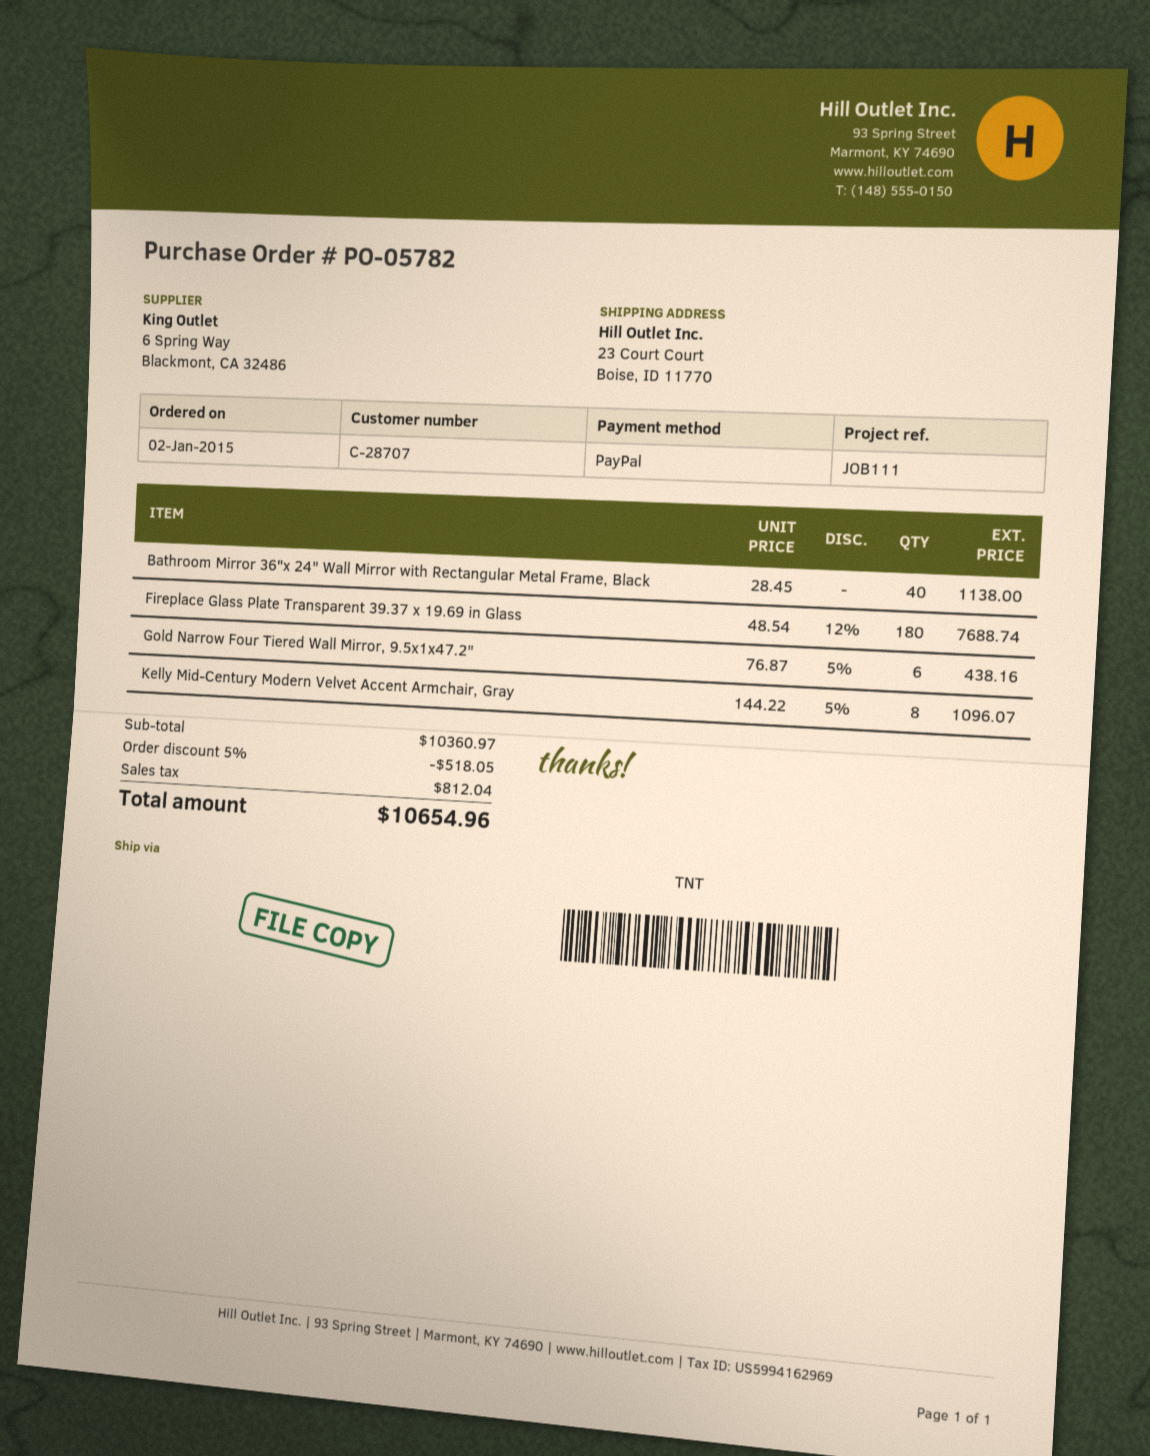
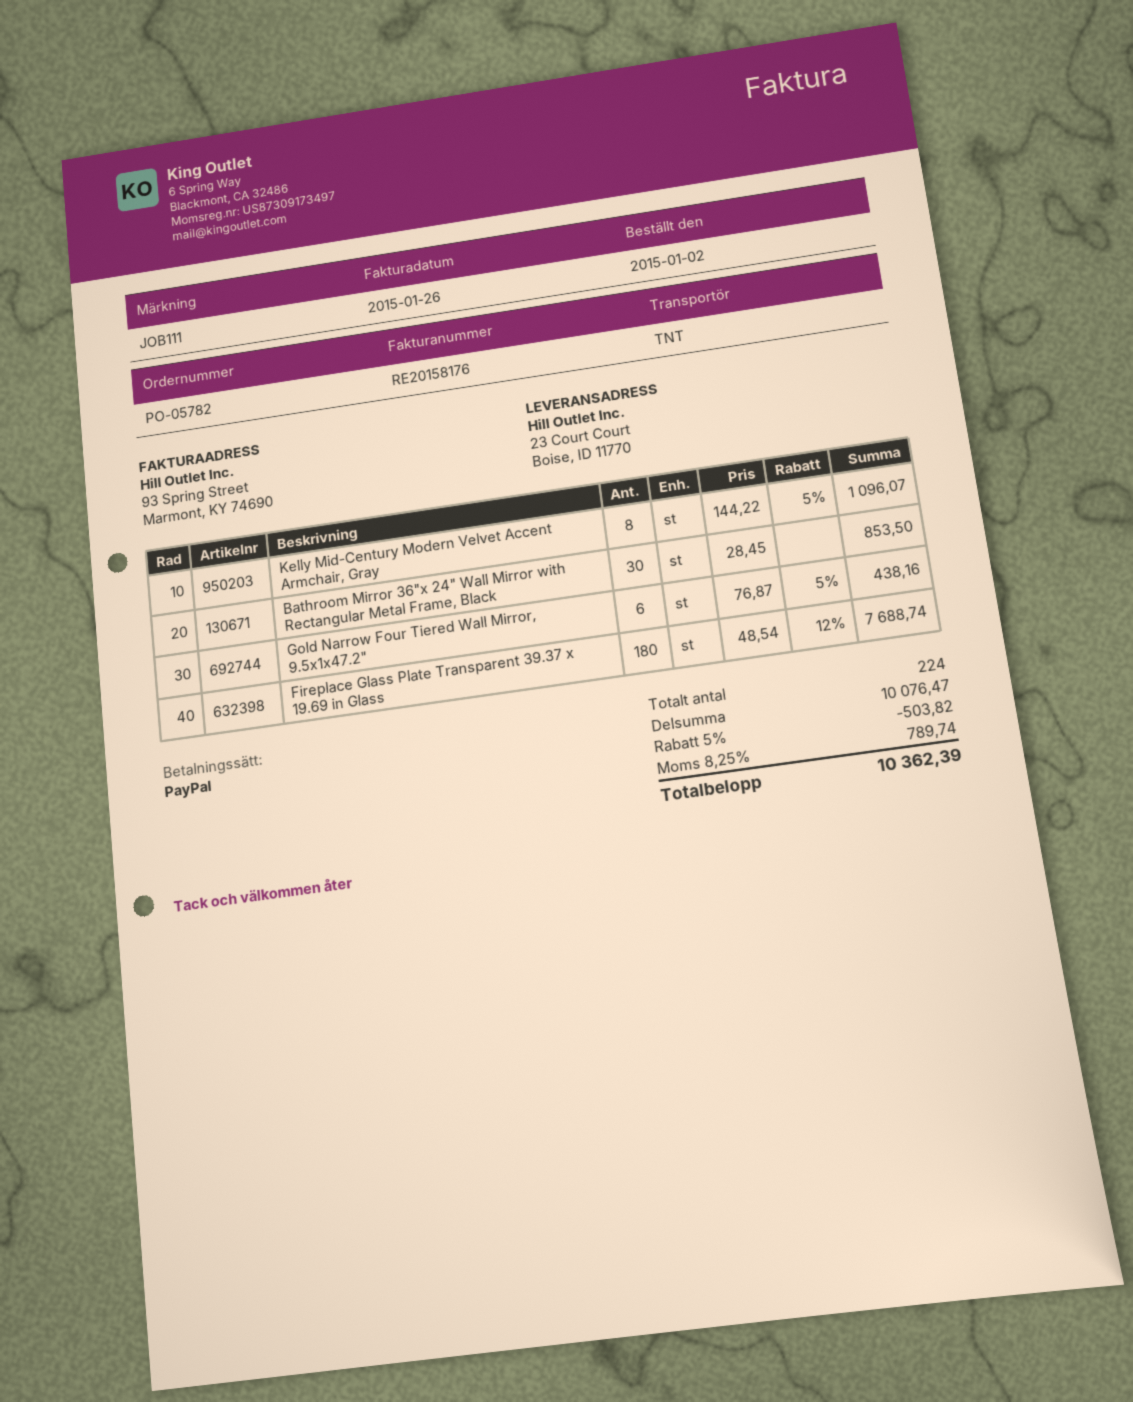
Bathroom Mirror 36"x 24" Wall Mirror with Rectangular Metal Frame, Black: 40 x 28.45 = 1138.00 -> 30 x 28.45 = 853.50
subtotal: 10360.97 -> 10076.47
discount: 5% = 518.05 -> 5% = 503.82
tax: 812.04 -> 789.74
total: 10654.96 -> 10362.39

